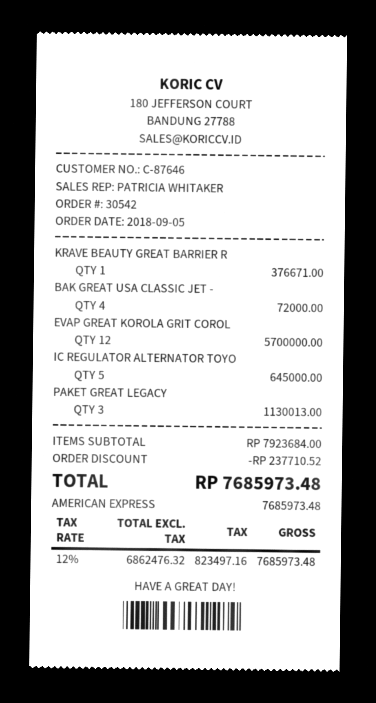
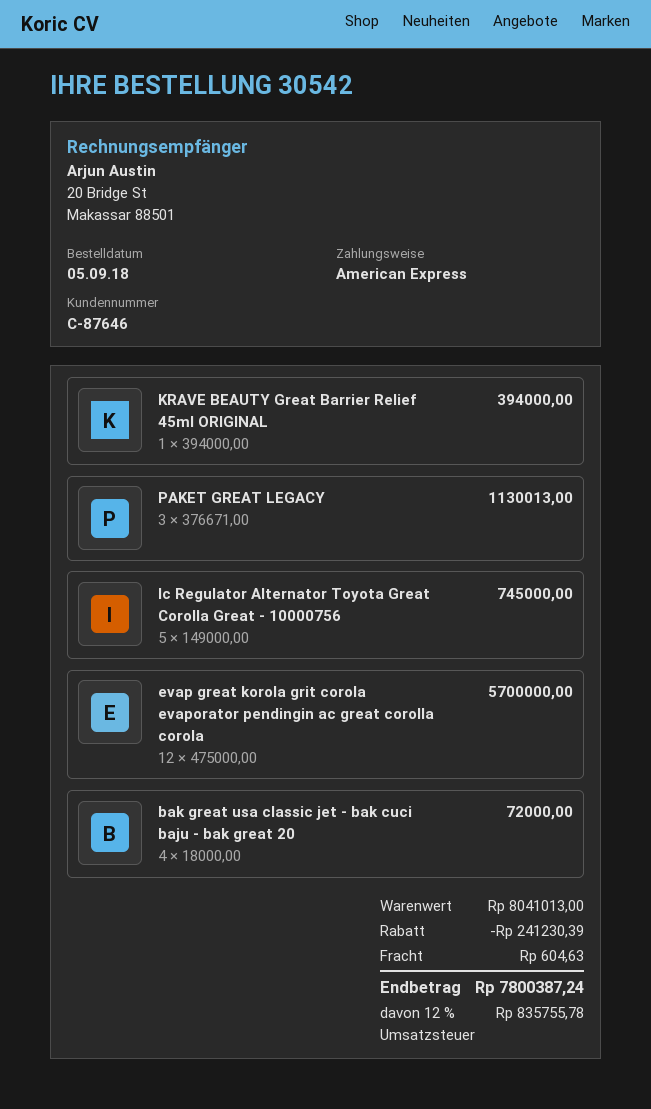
KRAVE BEAUTY GREAT BARRIER R: 1 for 376671.00 -> 1 for 394000.00
IC REGULATOR ALTERNATOR TOYO: 5 for 645000.00 -> 5 for 745000.00
subtotal: 7923684.00 -> 8041013.00
discount: 237710.52 -> 241230.39
shipping: none -> 604.63
tax: 12% = 823497.16 -> 12% = 835755.78
total: 7685973.48 -> 7800387.24

